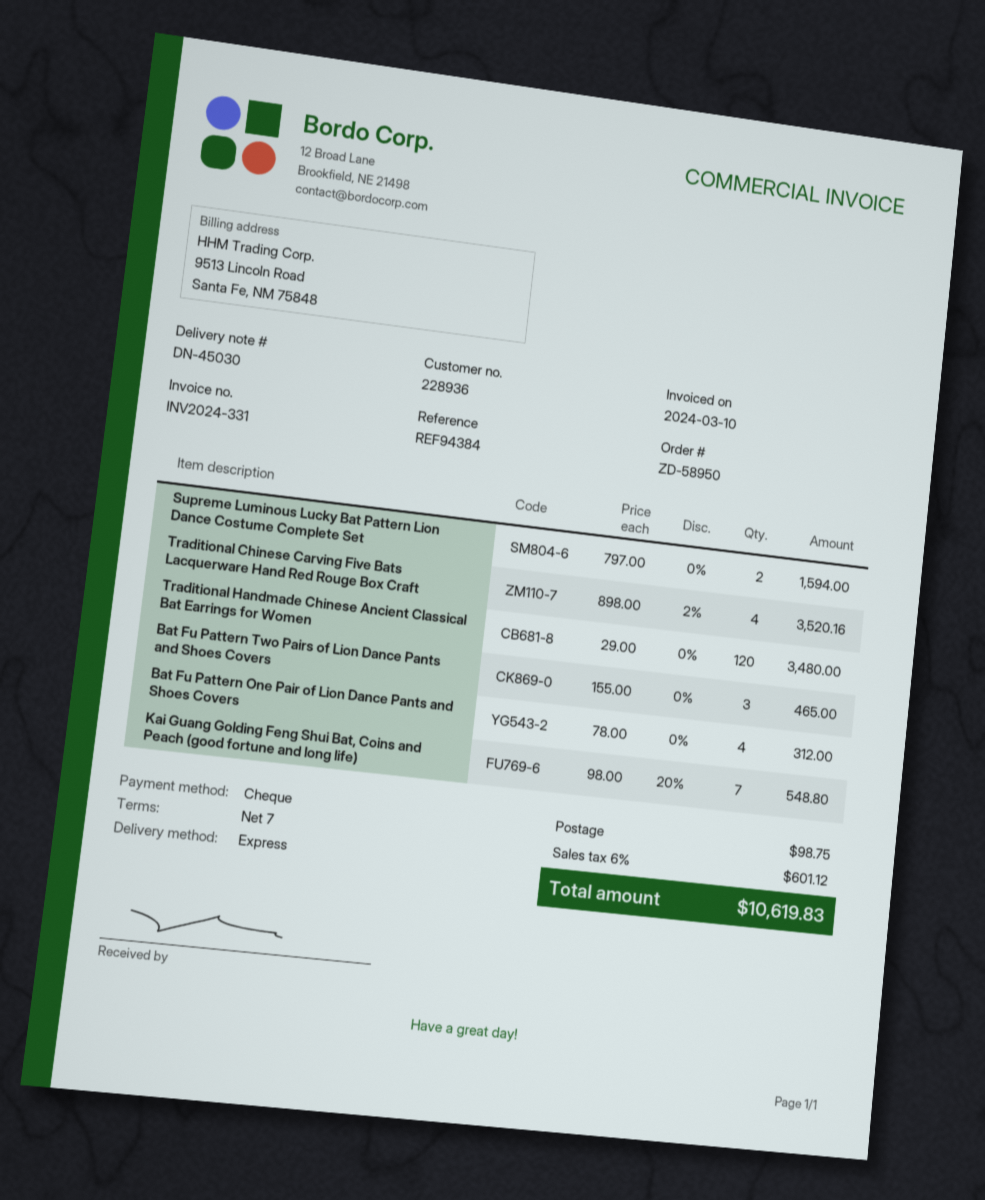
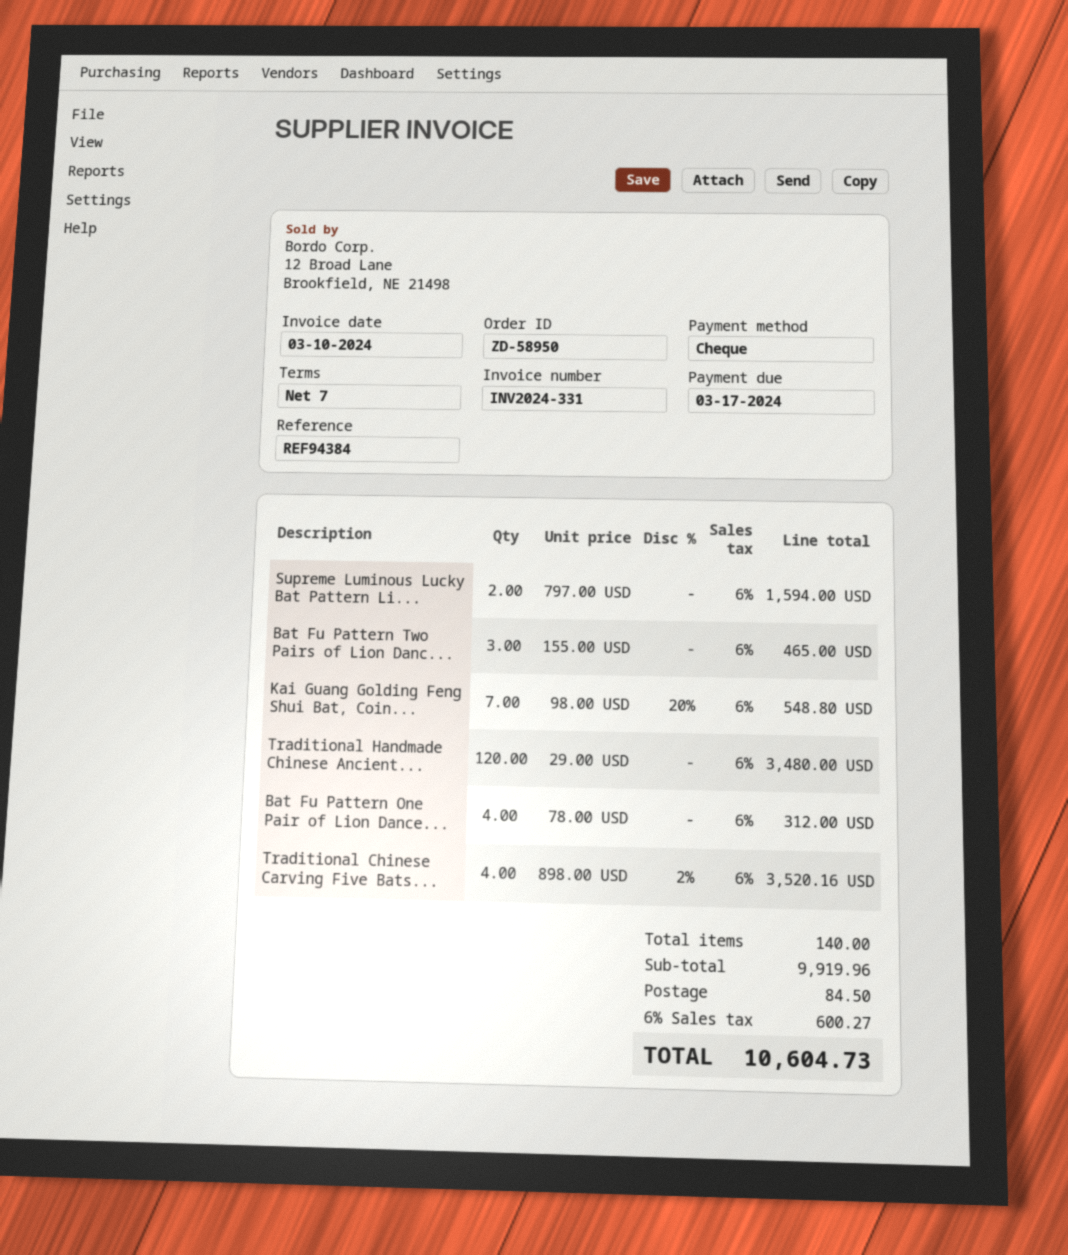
shipping: 98.75 -> 84.50
tax: 6% = 601.12 -> 6% = 600.27
total: 10619.83 -> 10604.73

